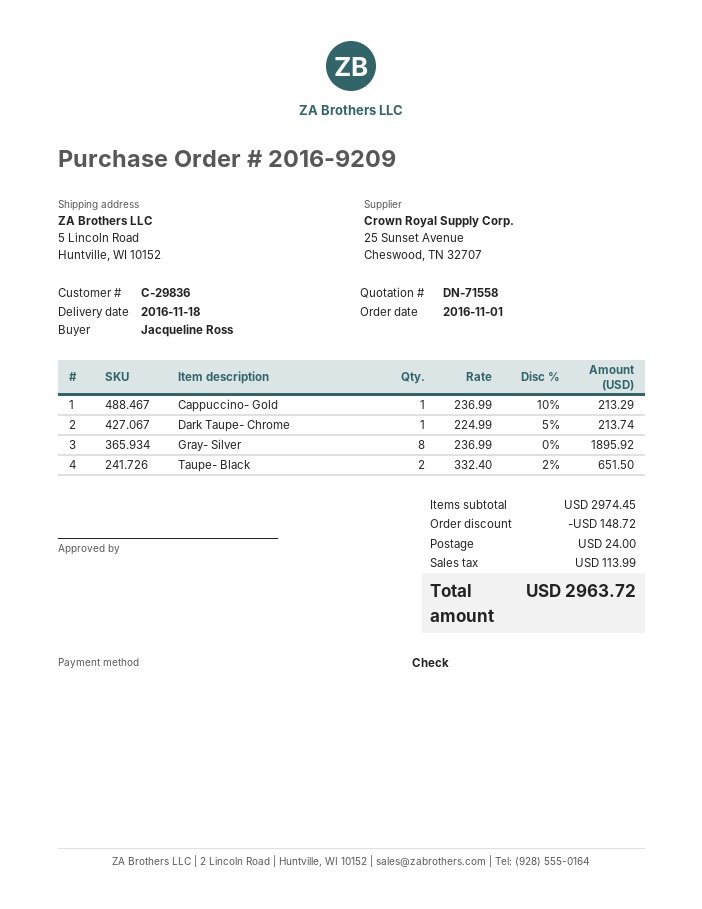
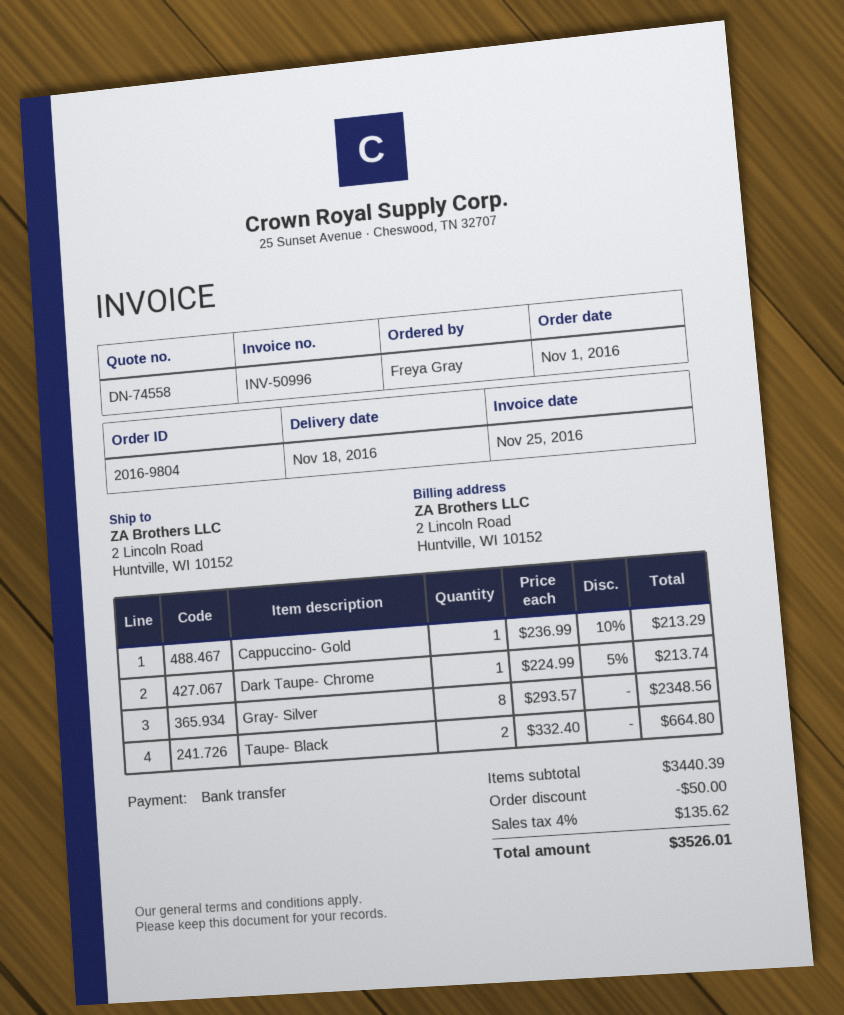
quote number: DN-71558 -> DN-74558
order number: 2016-9209 -> 2016-9804
ordered by: Jacqueline Ross -> Freya Gray
payment method: cheque -> bank transfer
ship to: 5 Lincoln Road, Huntville, WI 10152 -> 2 Lincoln Road, Huntville, WI 10152
Gray- Silver: 8 x 236.99 = 1895.92 -> 8 x 293.57 = 2348.56
Taupe- Black: 2 x 332.40 - 2% = 651.50 -> 2 x 332.40 = 664.80
subtotal: 2974.45 -> 3440.39
discount: 148.72 -> 50.00
shipping: 24.00 -> none
tax: 113.99 -> 135.62
total: 2963.72 -> 3526.01

